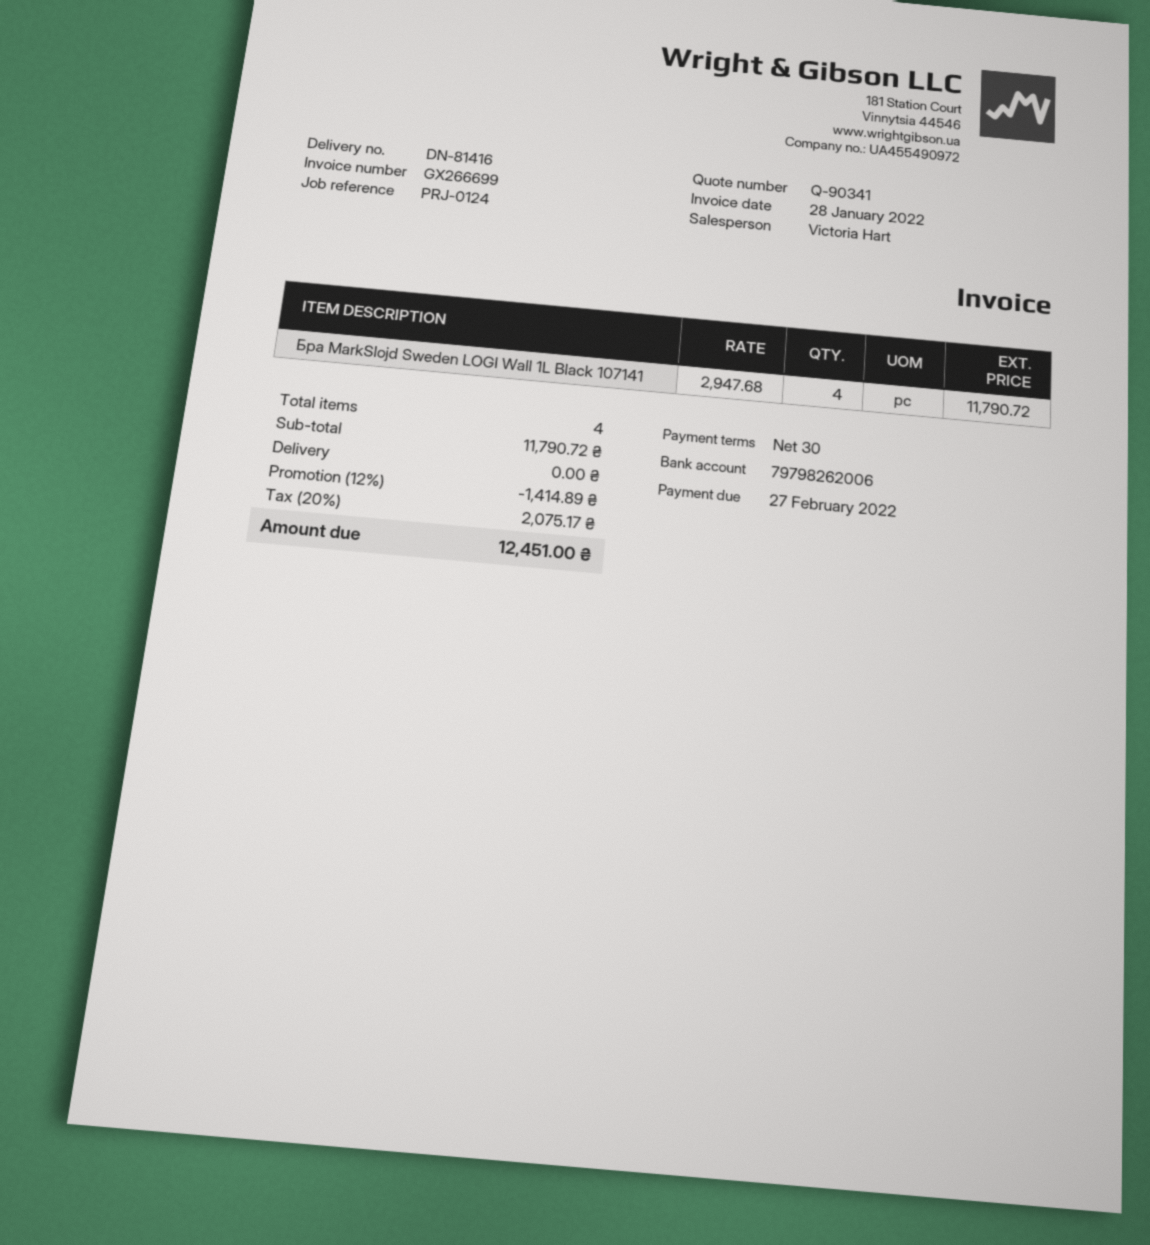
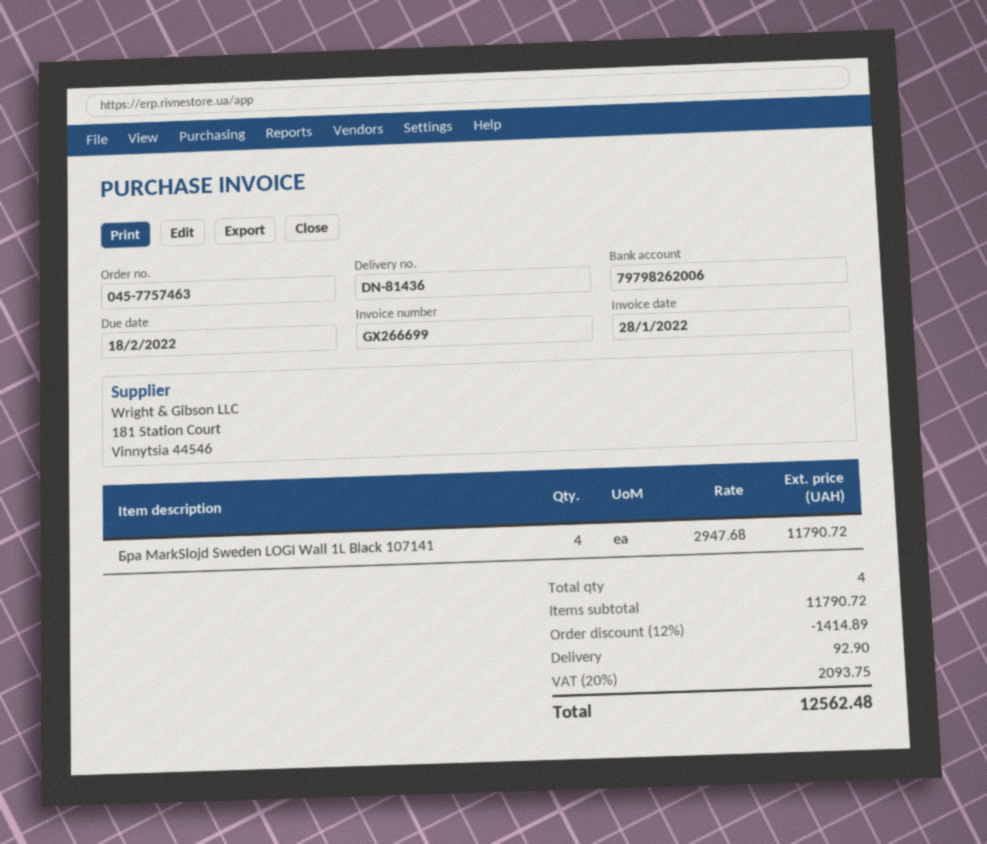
delivery note number: DN-81416 -> DN-81436
due date: 2022-02-27 -> 2022-02-18
shipping: 0.00 -> 92.90
tax: 20% = 2075.17 -> 20% = 2093.75
total: 12451.00 -> 12562.48

